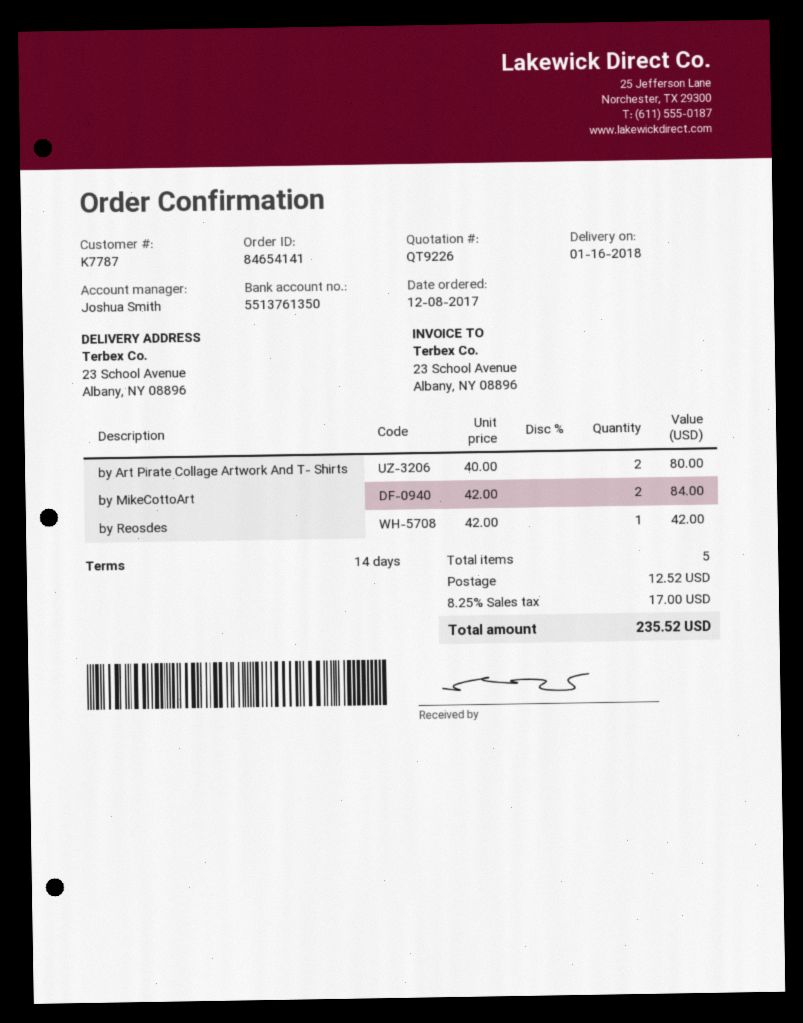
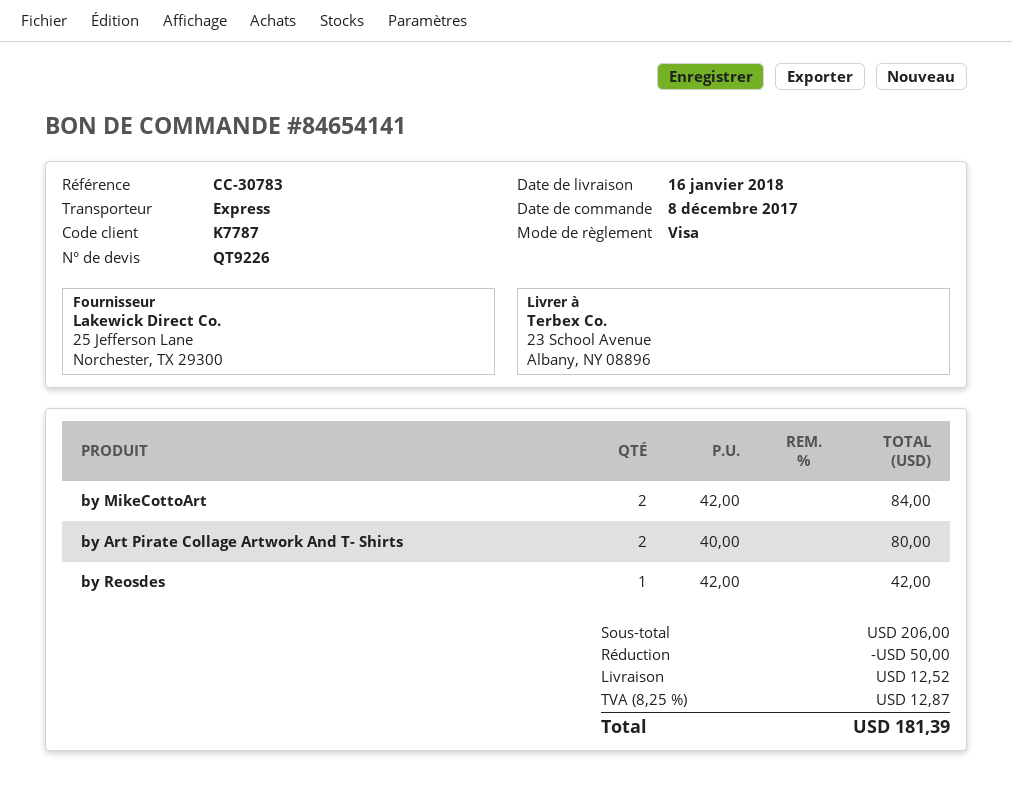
discount: none -> 50.00
tax: 8.25% = 17.00 -> 8.25% = 12.87
total: 235.52 -> 181.39

